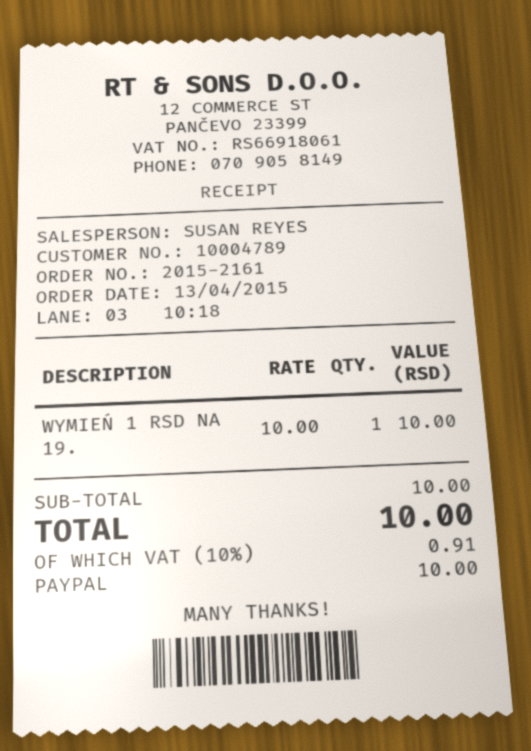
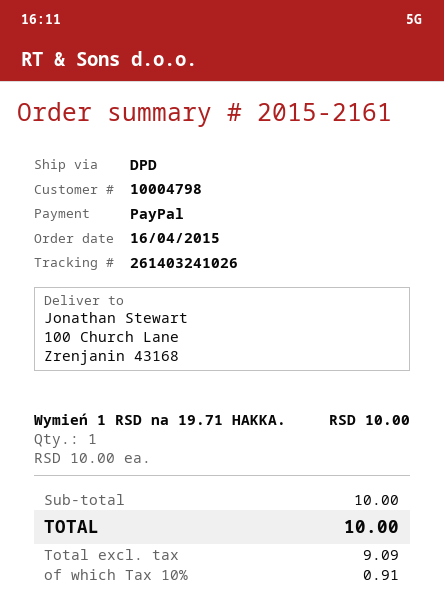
order date: 2015-04-13 -> 2015-04-16
customer number: 10004789 -> 10004798

